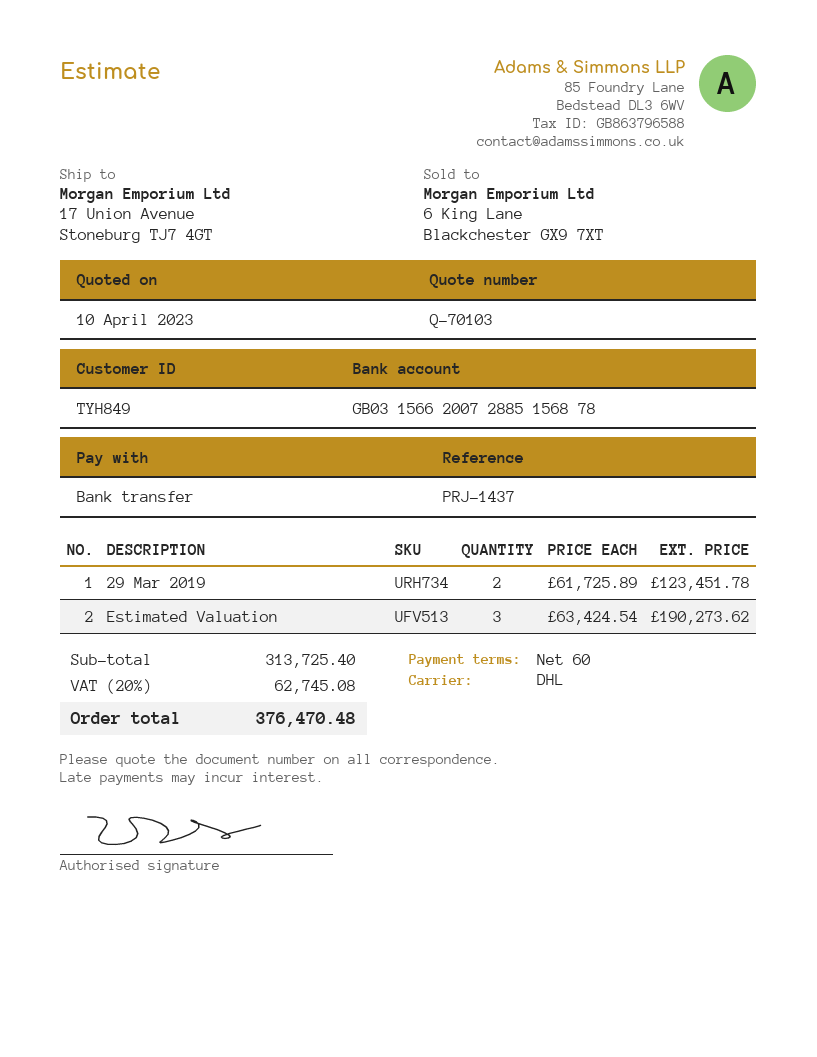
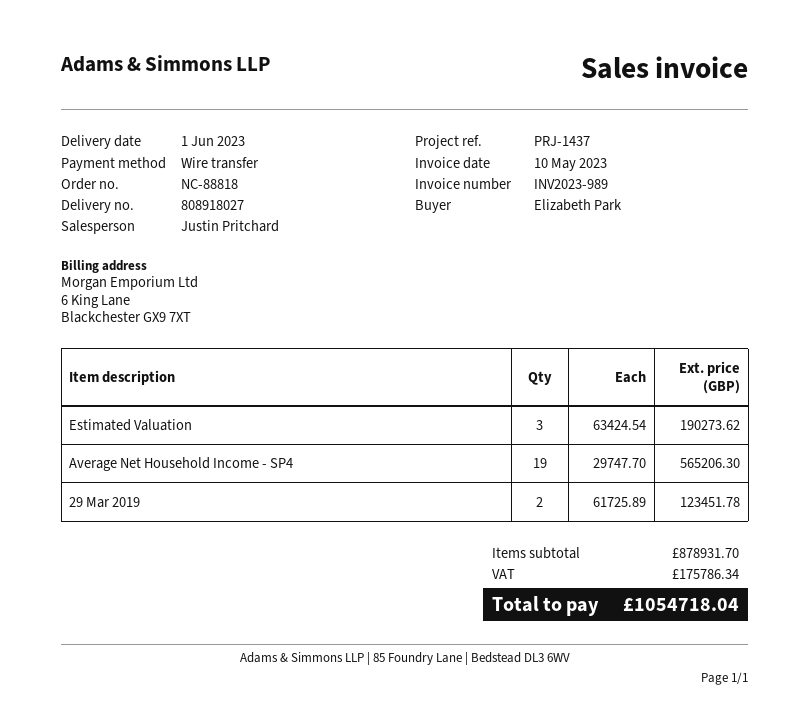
Average Net Household Income - SP4: none -> 19 x 29747.70 = 565206.30
subtotal: 313725.40 -> 878931.70
tax: 62745.08 -> 175786.34
total: 376470.48 -> 1054718.04

